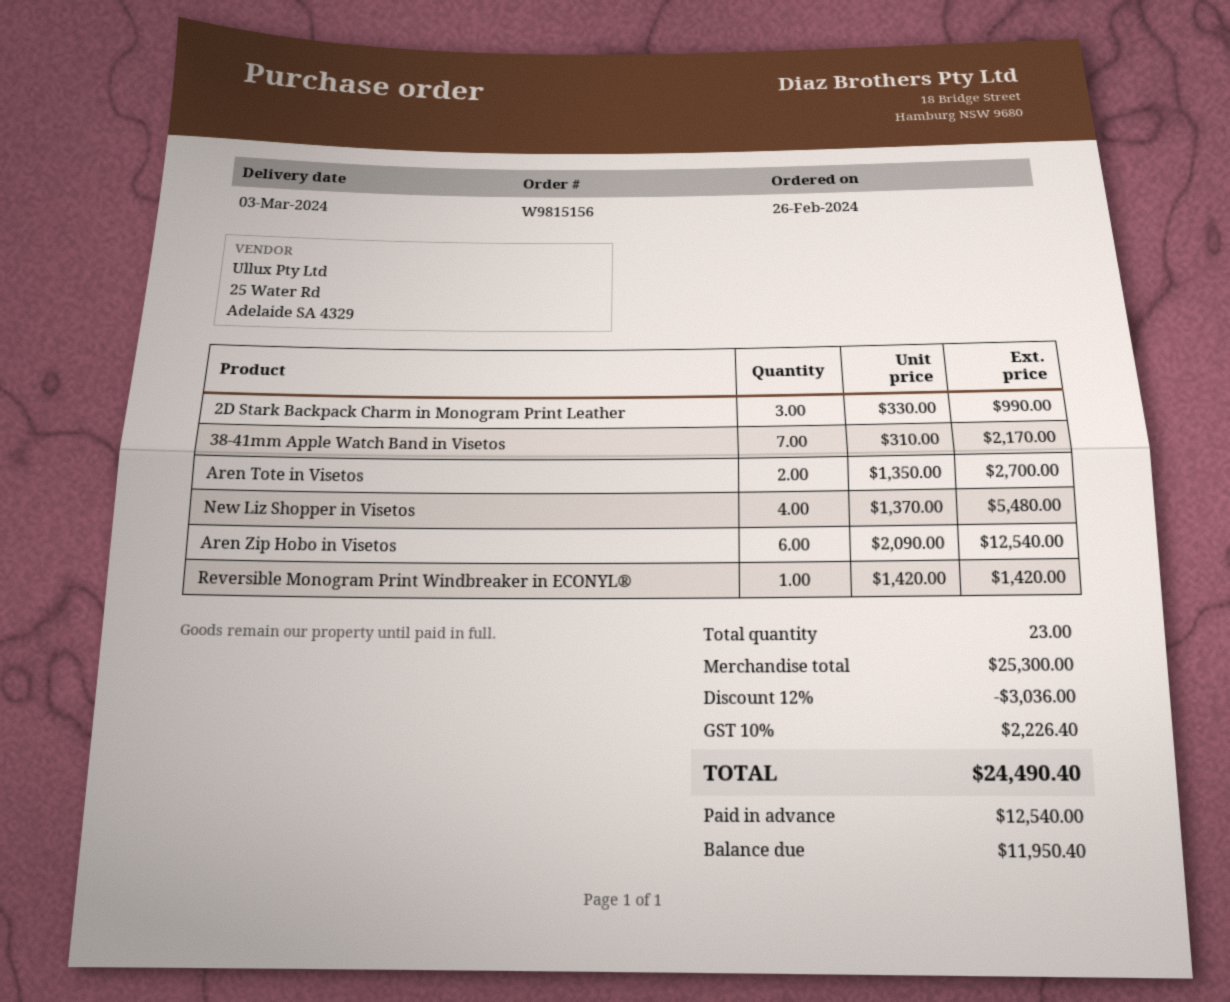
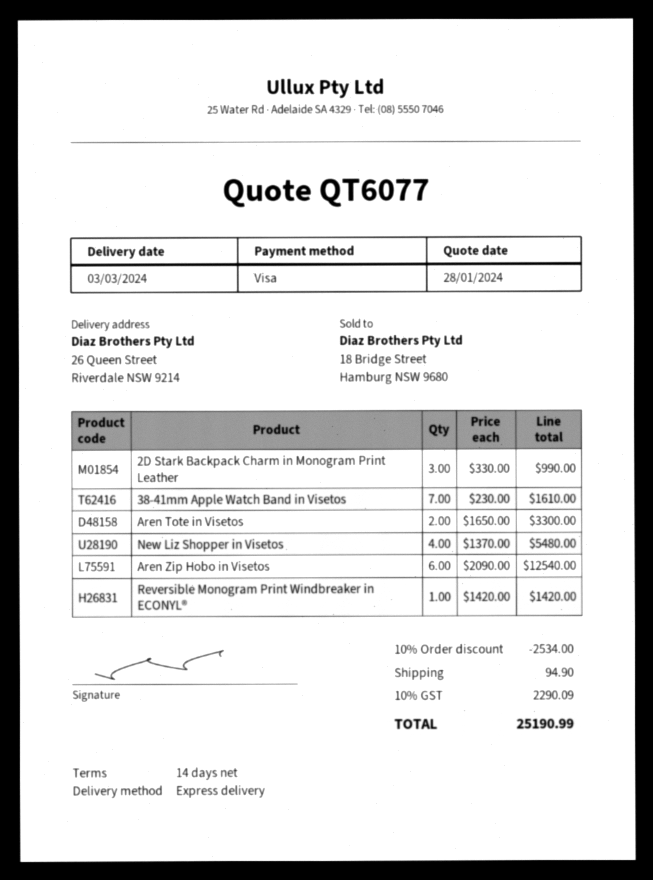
38-41mm Apple Watch Band in Visetos: 7 x 310.00 = 2170.00 -> 7 x 230.00 = 1610.00
Aren Tote in Visetos: 2 x 1350.00 = 2700.00 -> 2 x 1650.00 = 3300.00
discount: 12% = 3036.00 -> 10% = 2534.00
shipping: none -> 94.90
tax: 10% = 2226.40 -> 10% = 2290.09
total: 24490.40 -> 25190.99

